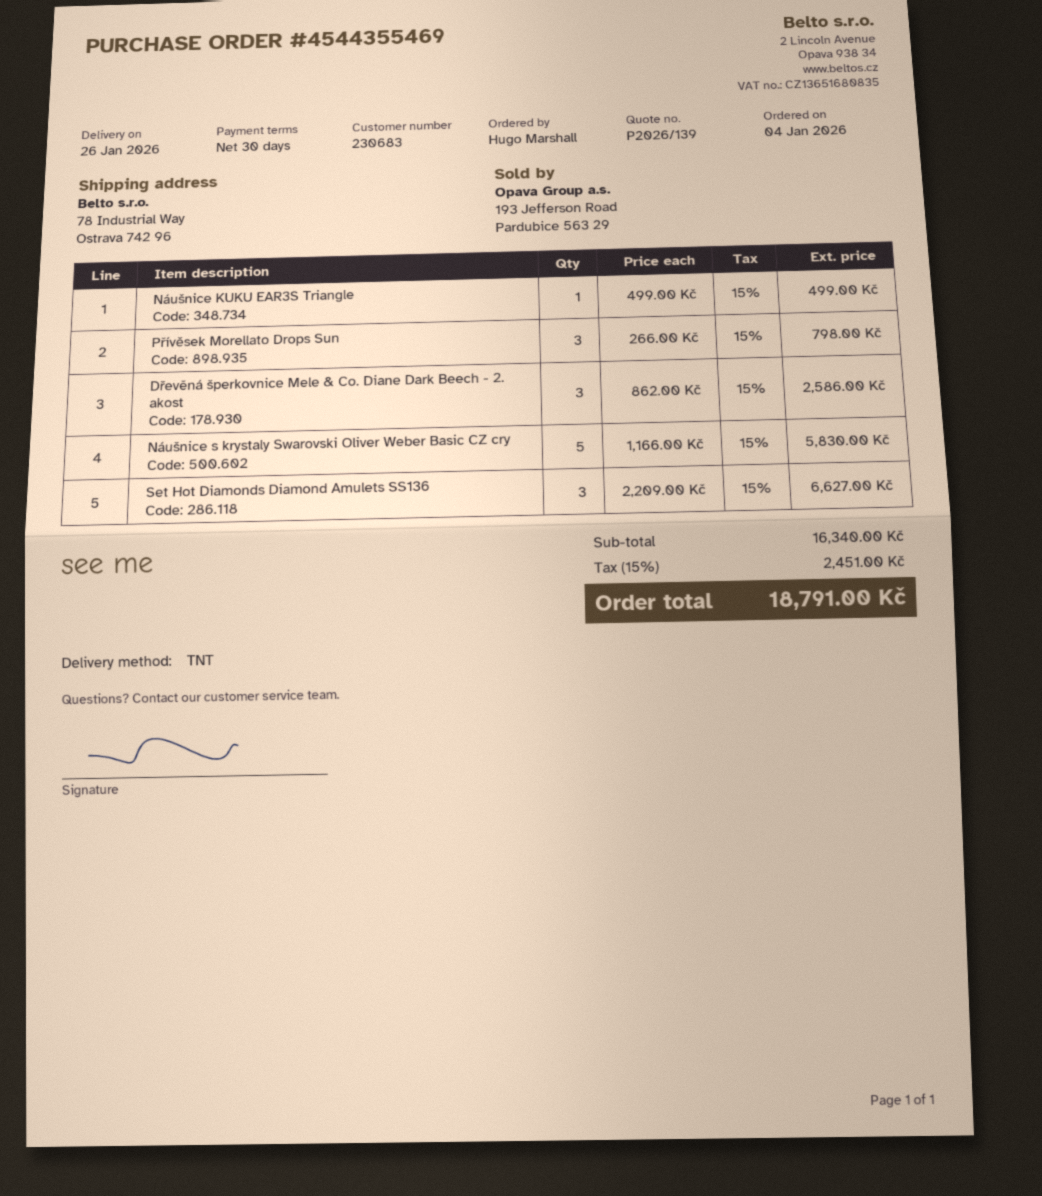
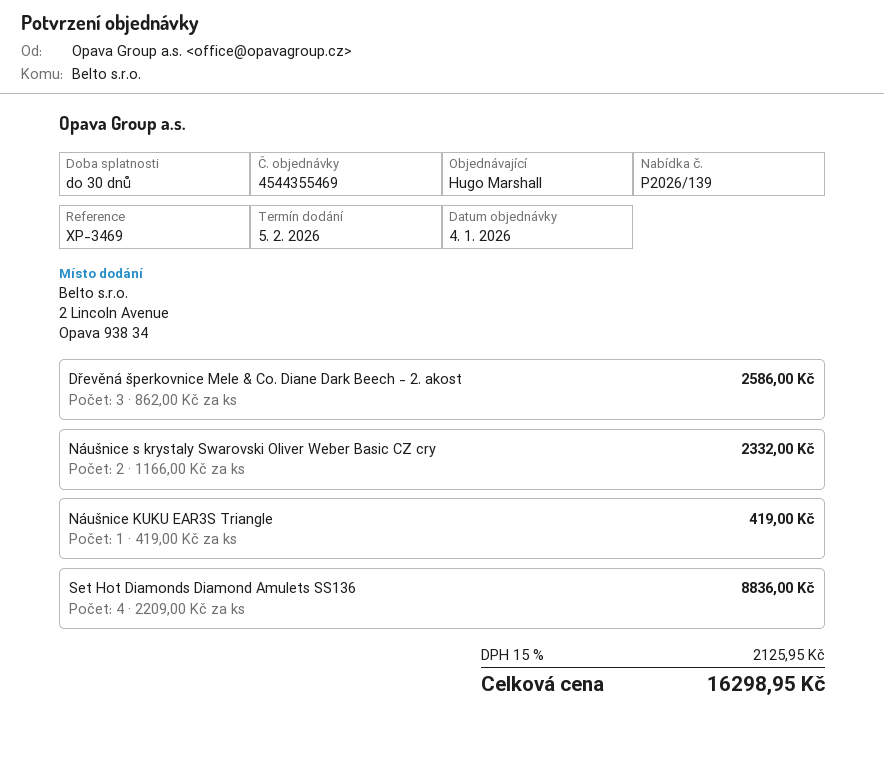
delivery date: 2026-01-26 -> 2026-02-05
ship to: 78 Industrial Way, Ostrava 742 96 -> 2 Lincoln Avenue, Opava 938 34
Náušnice KUKU EAR3S Triangle: 1 x 499.00 = 499.00 -> 1 x 419.00 = 419.00
Přívěsek Morellato Drops Sun: 3 x 266.00 = 798.00 -> none
Náušnice s krystaly Swarovski Oliver Weber Basic CZ cry: 5 x 1166.00 = 5830.00 -> 2 x 1166.00 = 2332.00
Set Hot Diamonds Diamond Amulets SS136: 3 x 2209.00 = 6627.00 -> 4 x 2209.00 = 8836.00
tax: 15% = 2451.00 -> 15% = 2125.95
total: 18791.00 -> 16298.95

